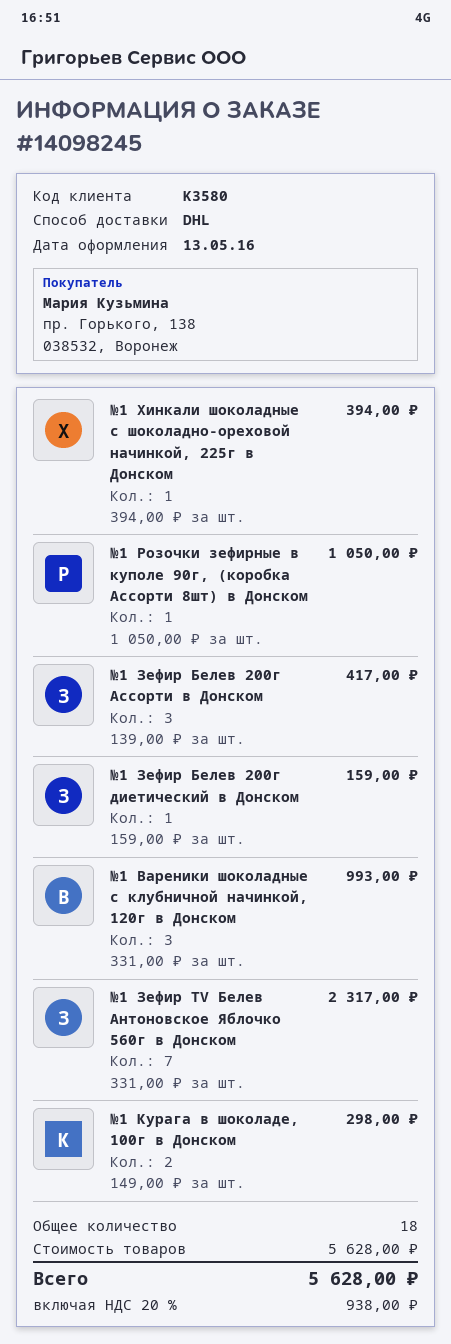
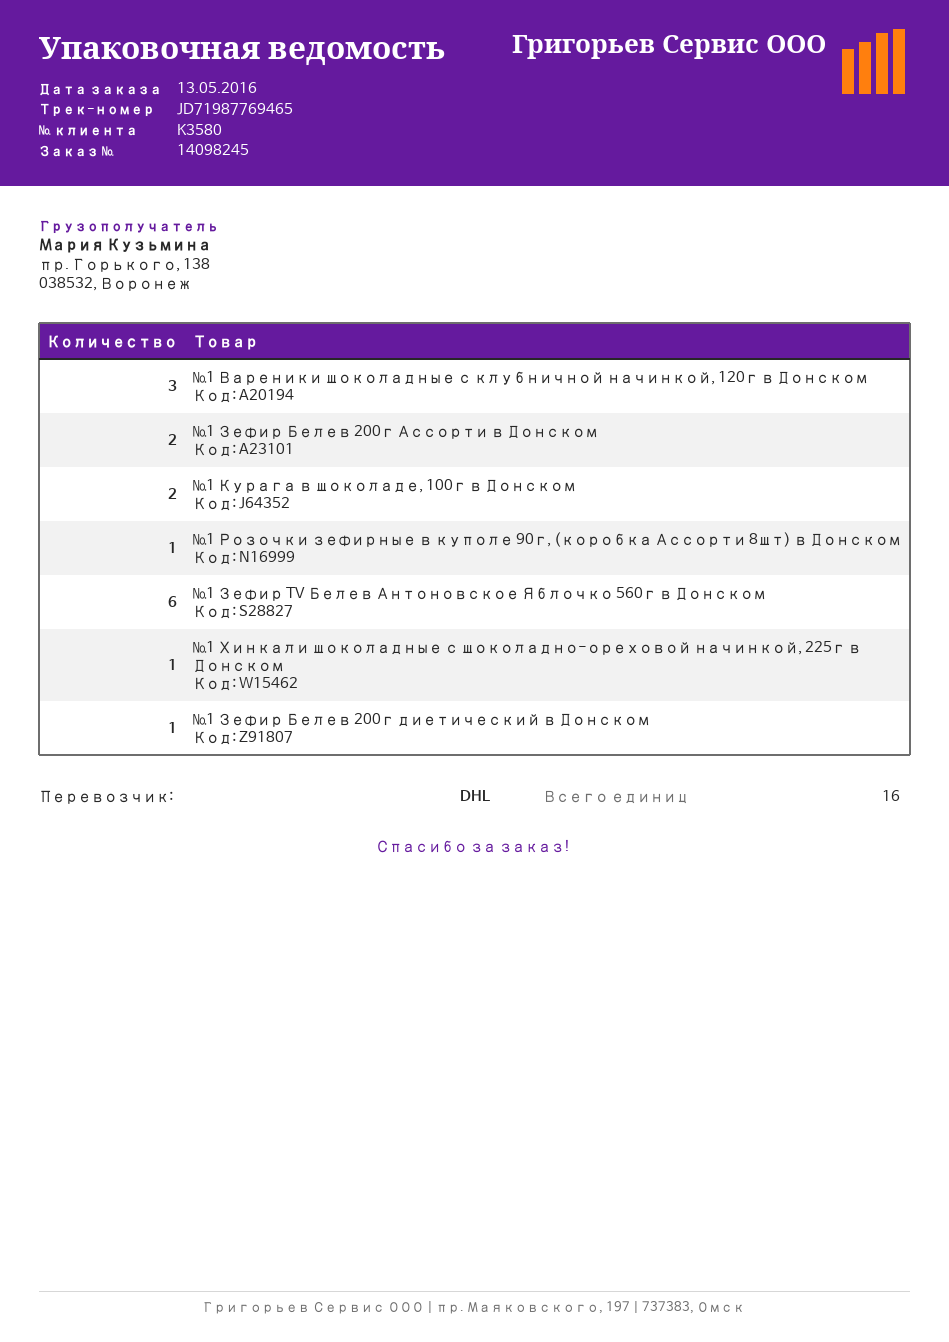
№1 Зефир Белев 200г Ассорти в Донском: 3 -> 2
№1 Зефир TV Белев Антоновское Яблочко 560г в Донском: 7 -> 6
total quantity: 18 -> 16

